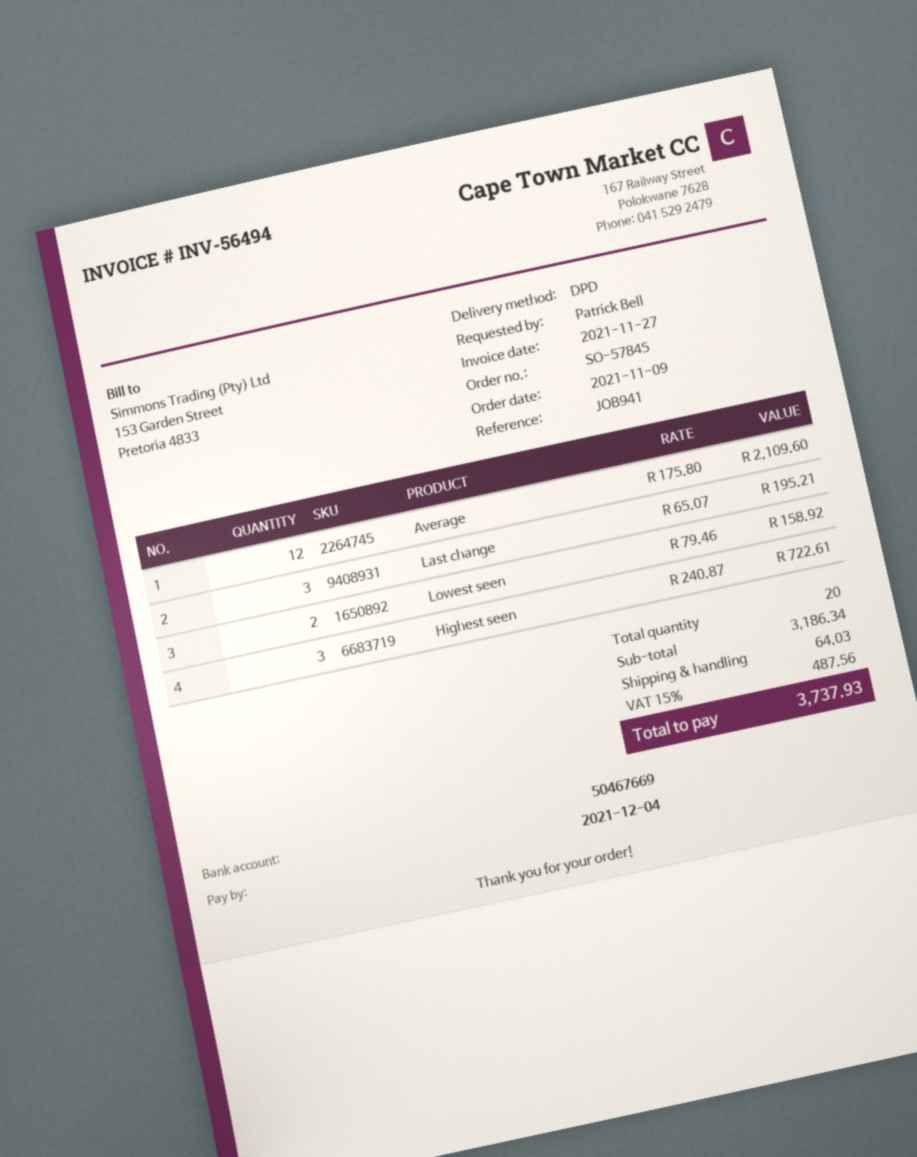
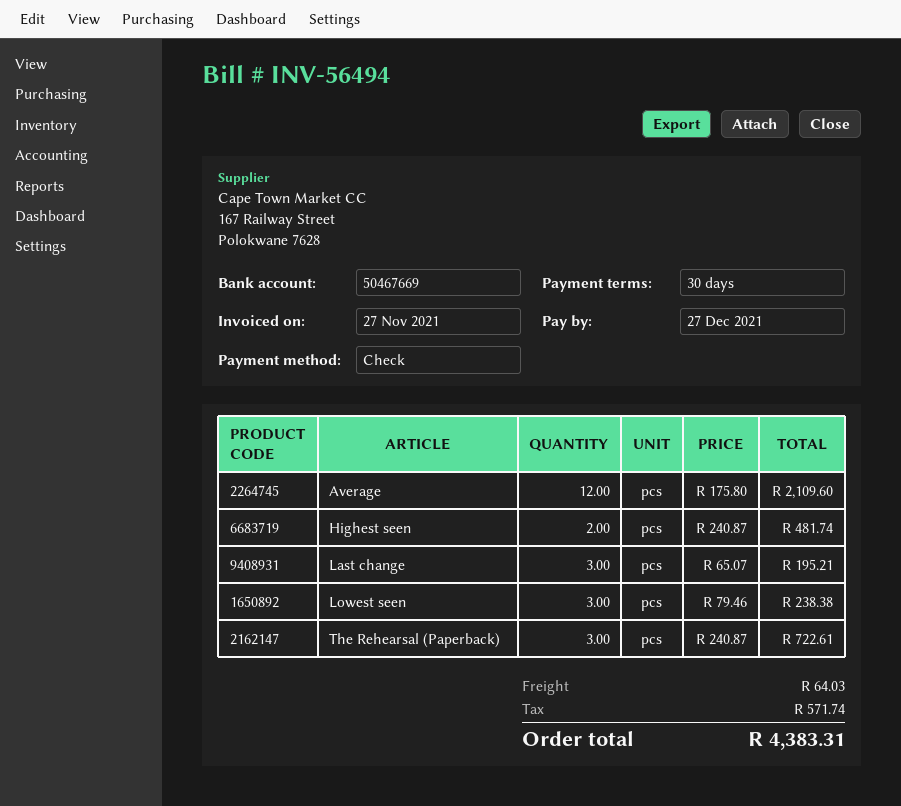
due date: 2021-12-04 -> 2021-12-27
Lowest seen: 2 x 79.46 = 158.92 -> 3 x 79.46 = 238.38
Highest seen: 3 x 240.87 = 722.61 -> 2 x 240.87 = 481.74
The Rehearsal (Paperback): none -> 3 x 240.87 = 722.61
tax: 487.56 -> 571.74
total: 3737.93 -> 4383.31

